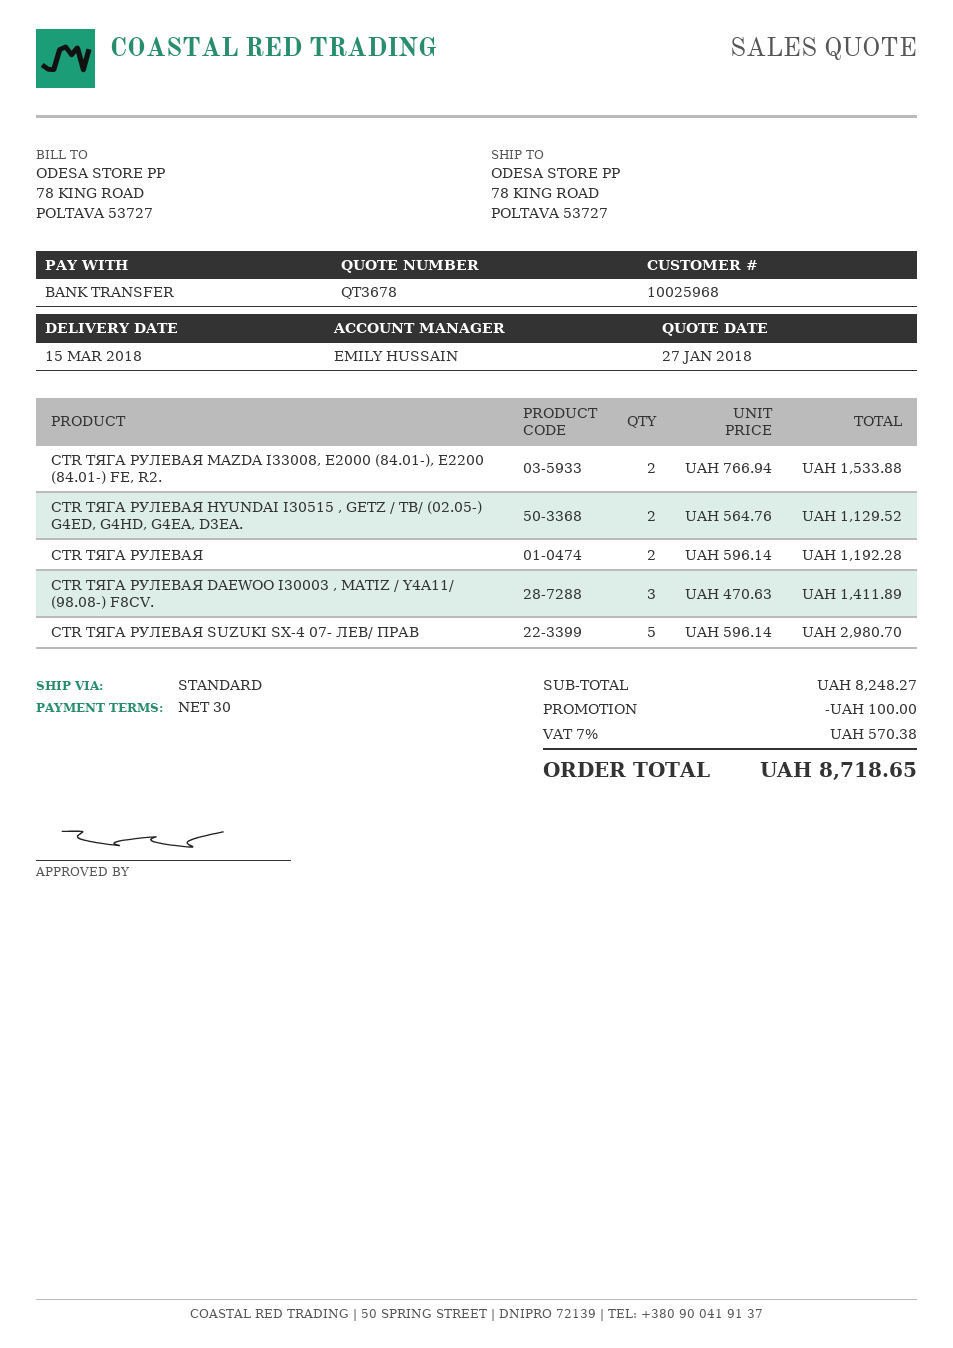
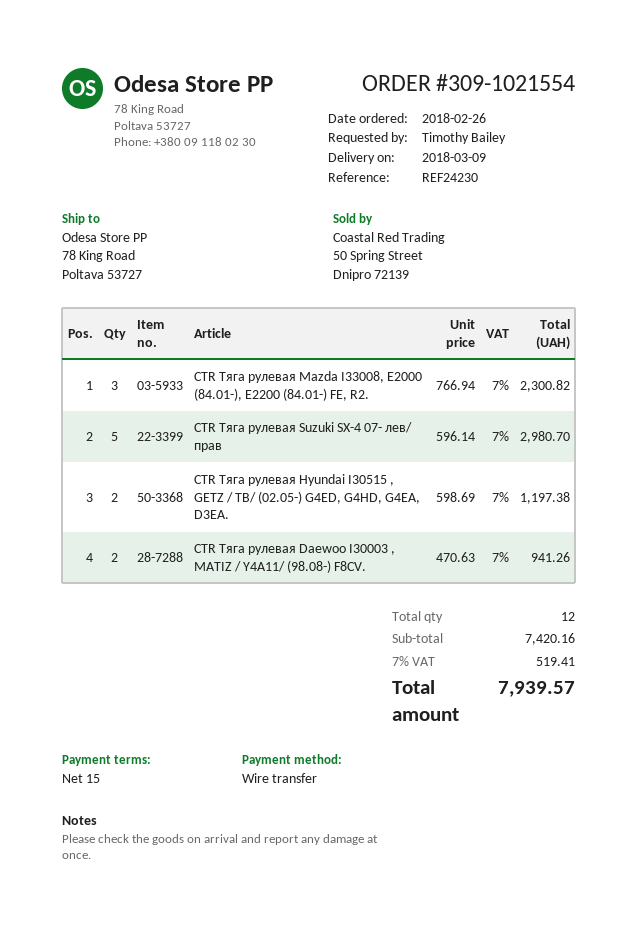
delivery date: 2018-03-15 -> 2018-03-09
payment terms: 30 days -> 15 days
CTR ТЯГА РУЛЕВАЯ MAZDA I33008, E2000 (84.01-), E2200 (84.01-) FE, R2.: 2 x 766.94 = 1533.88 -> 3 x 766.94 = 2300.82
CTR ТЯГА РУЛЕВАЯ HYUNDAI I30515 , GETZ / TB/ (02.05-) G4ED, G4HD, G4EA, D3EA.: 2 x 564.76 = 1129.52 -> 2 x 598.69 = 1197.38
CTR ТЯГА РУЛЕВАЯ: 2 x 596.14 = 1192.28 -> none
CTR ТЯГА РУЛЕВАЯ DAEWOO I30003 , MATIZ / Y4A11/ (98.08-) F8CV.: 3 x 470.63 = 1411.89 -> 2 x 470.63 = 941.26
subtotal: 8248.27 -> 7420.16
discount: 100.00 -> none
tax: 7% = 570.38 -> 7% = 519.41
total: 8718.65 -> 7939.57

